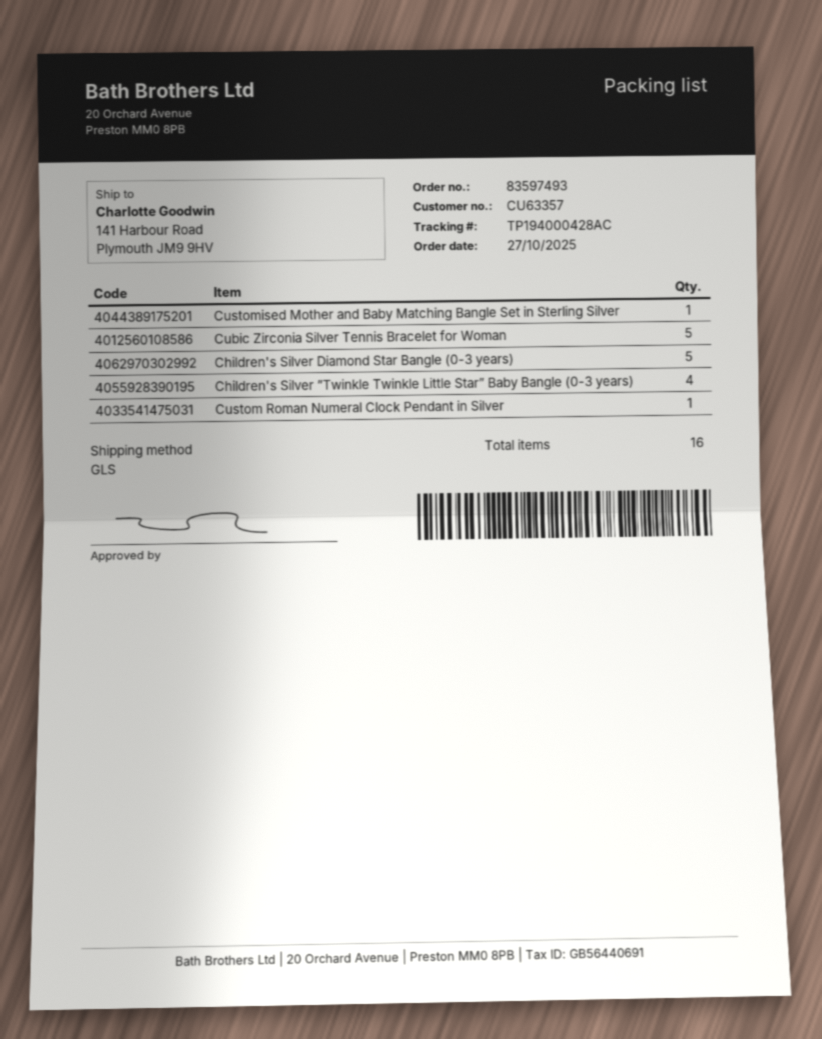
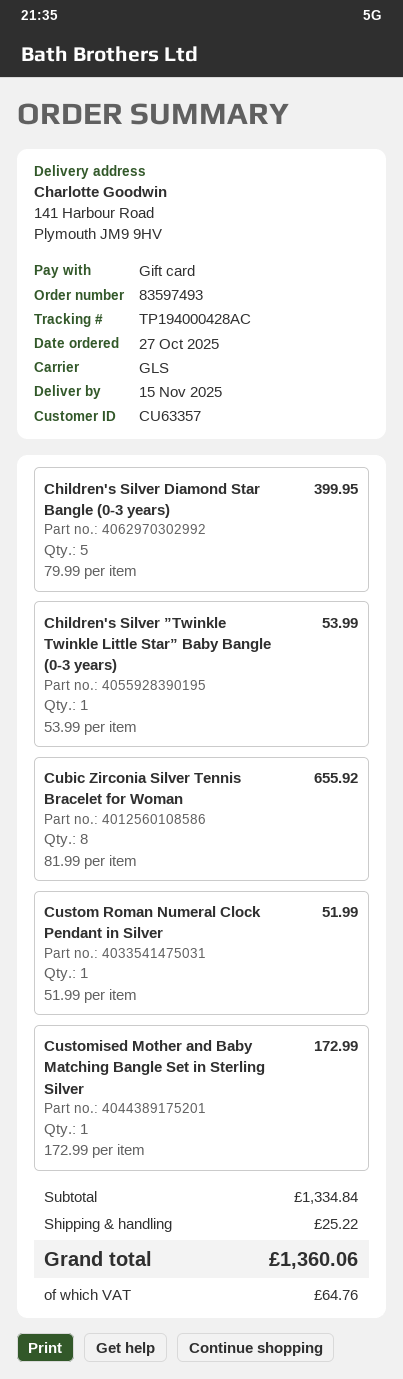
Cubic Zirconia Silver Tennis Bracelet for Woman: 5 -> 8
Children's Silver ”Twinkle Twinkle Little Star” Baby Bangle (0-3 years): 4 -> 1

